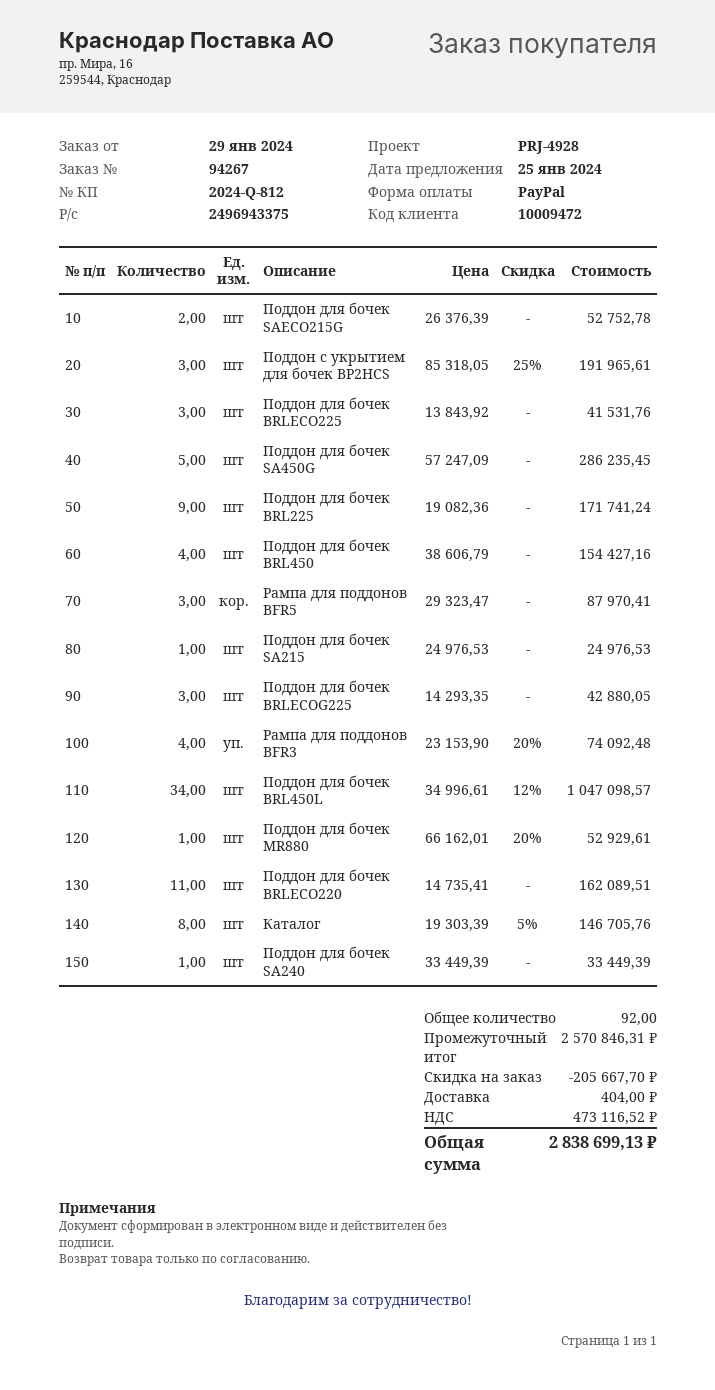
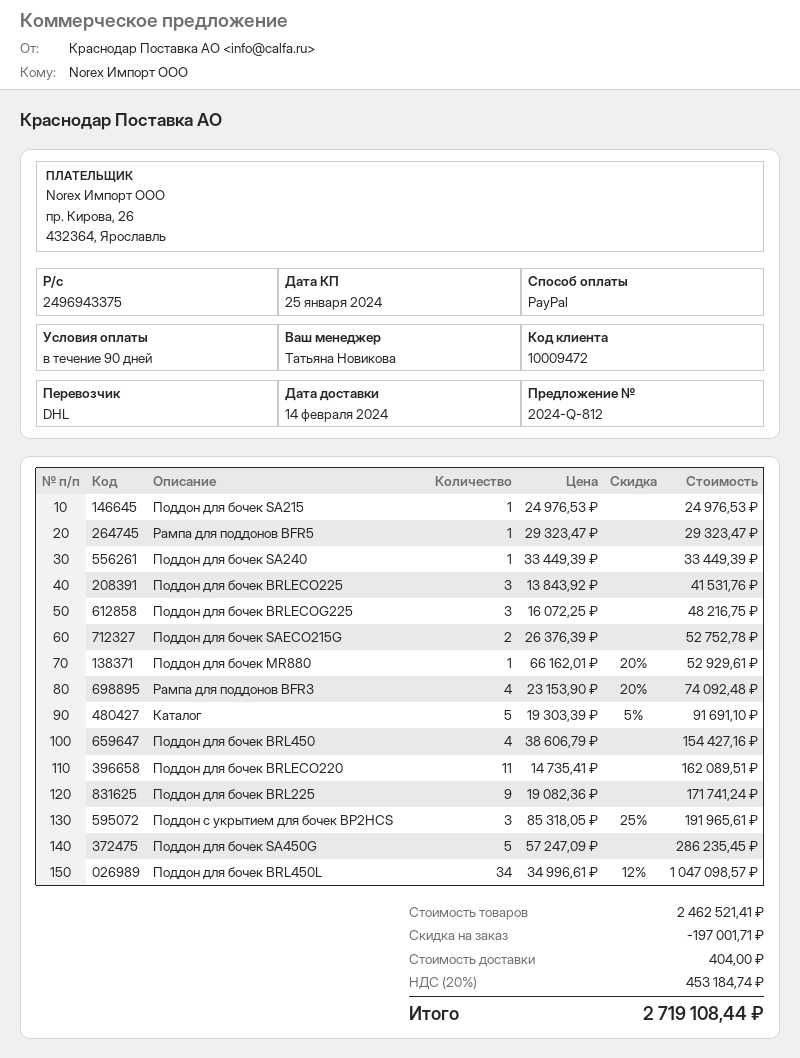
Рампа для поддонов BFR5: 3 x 29323.47 = 87970.41 -> 1 x 29323.47 = 29323.47
Поддон для бочек BRLECOG225: 3 x 14293.35 = 42880.05 -> 3 x 16072.25 = 48216.75
Каталог: 8 x 19303.39 - 5% = 146705.76 -> 5 x 19303.39 - 5% = 91691.10
subtotal: 2570846.31 -> 2462521.41
discount: 205667.70 -> 197001.71
tax: 473116.52 -> 453184.74
total: 2838699.13 -> 2719108.44

